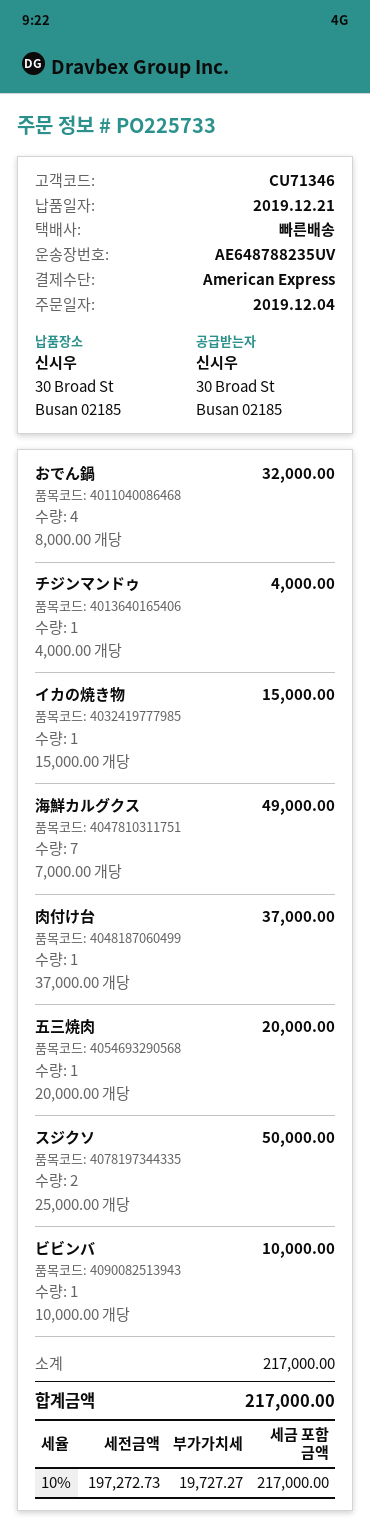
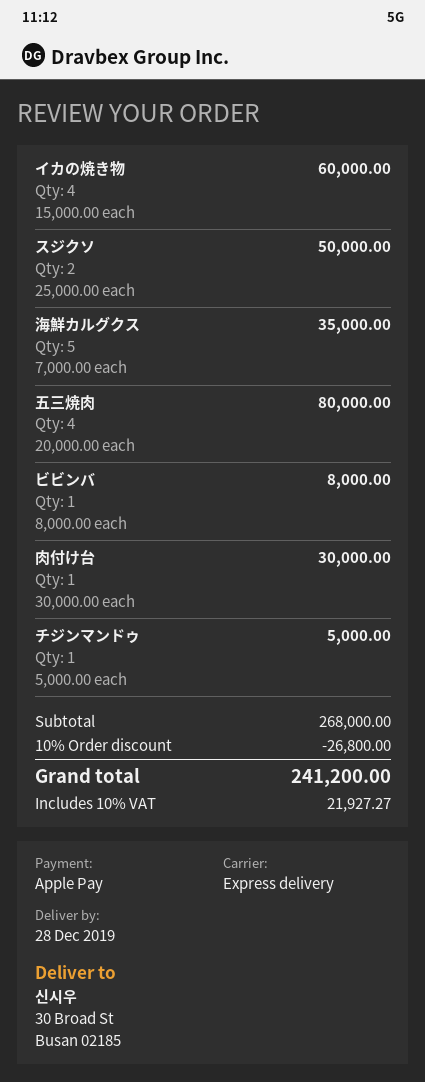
delivery date: 2019-12-21 -> 2019-12-28
payment method: American Express -> Apple Pay
おでん鍋: 4 x 8000.00 = 32000.00 -> none
チジンマンドゥ: 1 x 4000.00 = 4000.00 -> 1 x 5000.00 = 5000.00
イカの焼き物: 1 x 15000.00 = 15000.00 -> 4 x 15000.00 = 60000.00
海鮮カルグクス: 7 x 7000.00 = 49000.00 -> 5 x 7000.00 = 35000.00
肉付け台: 1 x 37000.00 = 37000.00 -> 1 x 30000.00 = 30000.00
五三焼肉: 1 x 20000.00 = 20000.00 -> 4 x 20000.00 = 80000.00
ビビンバ: 1 x 10000.00 = 10000.00 -> 1 x 8000.00 = 8000.00
subtotal: 217000.00 -> 268000.00
discount: none -> 10% = 26800.00
tax: 10% = 19727.27 -> 10% = 21927.27
total: 217000.00 -> 241200.00

